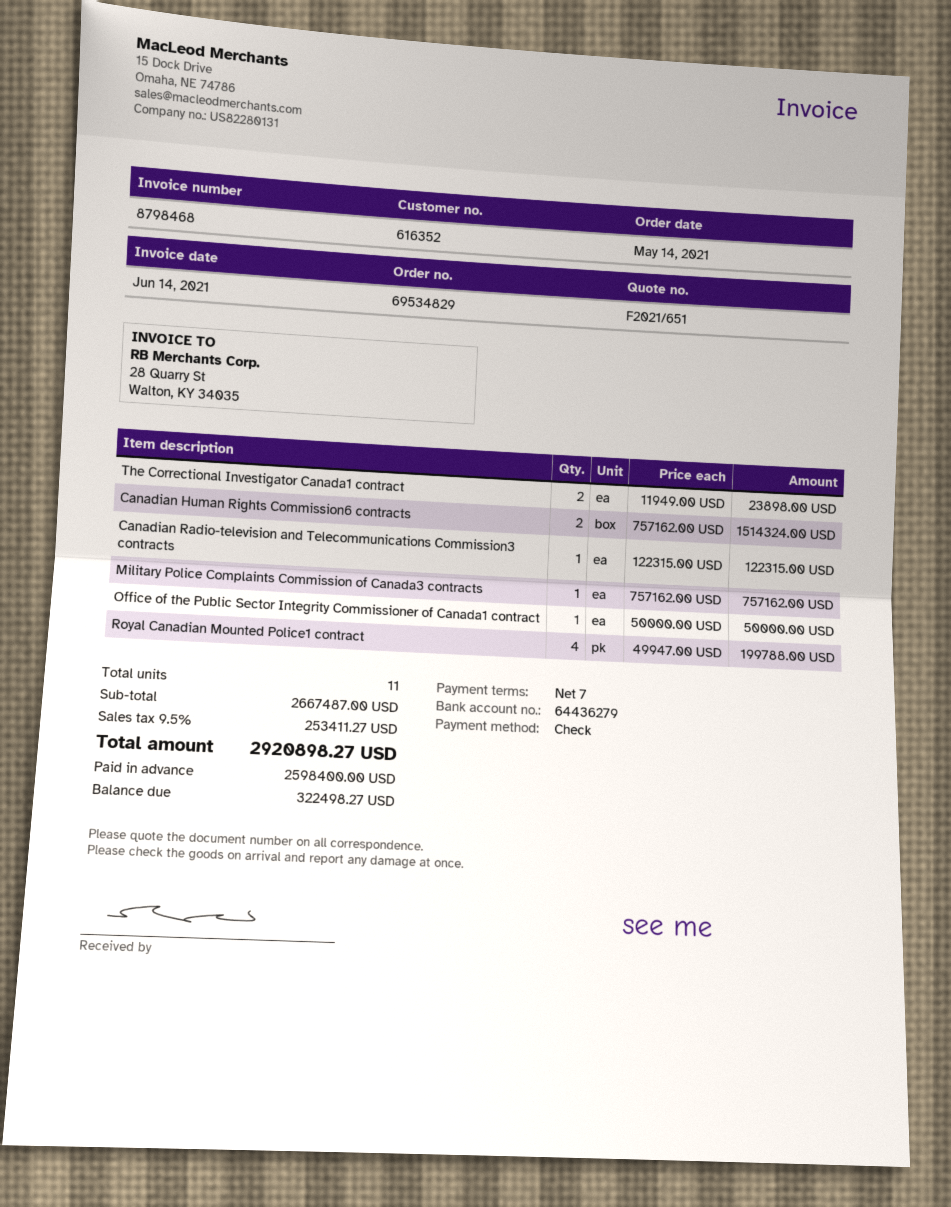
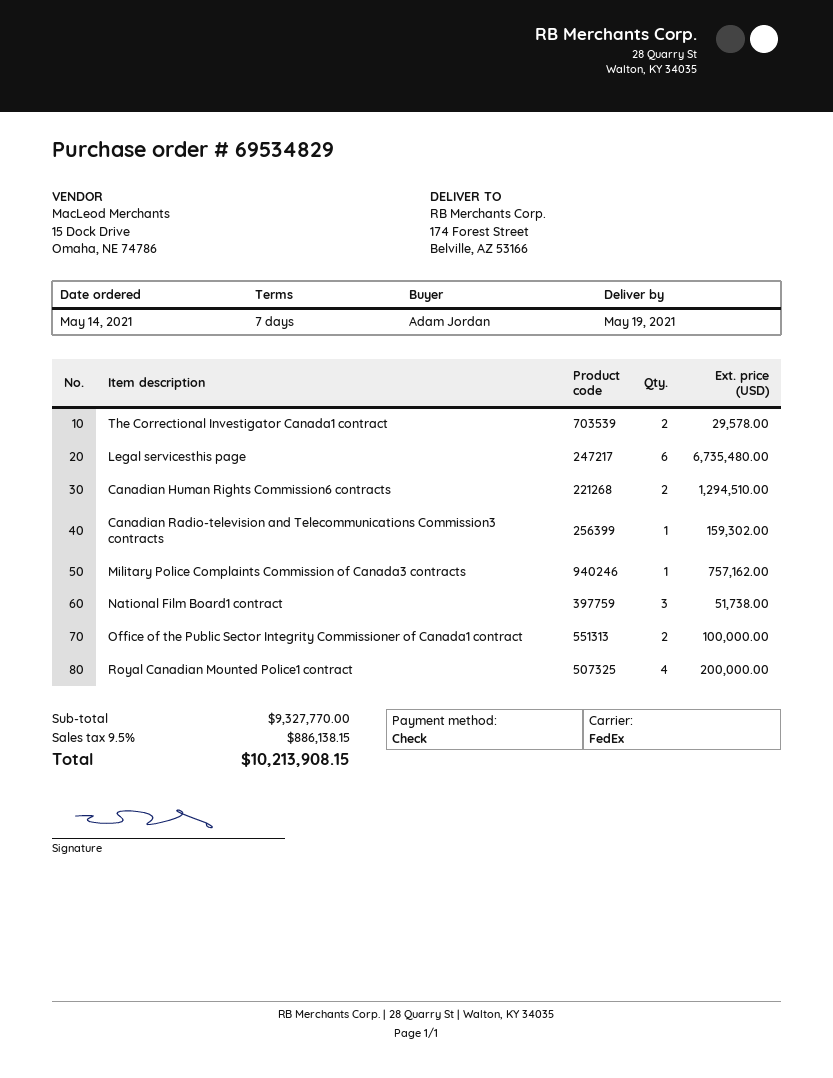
The Correctional Investigator Canada1 contract: 2 for 23898.00 -> 2 for 29578.00
Canadian Human Rights Commission6 contracts: 2 for 1514324.00 -> 2 for 1294510.00
Canadian Radio-television and Telecommunications Commission3 contracts: 1 for 122315.00 -> 1 for 159302.00
Office of the Public Sector Integrity Commissioner of Canada1 contract: 1 for 50000.00 -> 2 for 100000.00
Royal Canadian Mounted Police1 contract: 4 for 199788.00 -> 4 for 200000.00
Legal servicesthis page: none -> 6 for 6735480.00
National Film Board1 contract: none -> 3 for 51738.00
subtotal: 2667487.00 -> 9327770.00
tax: 9.5% = 253411.27 -> 9.5% = 886138.15
total: 2920898.27 -> 10213908.15

